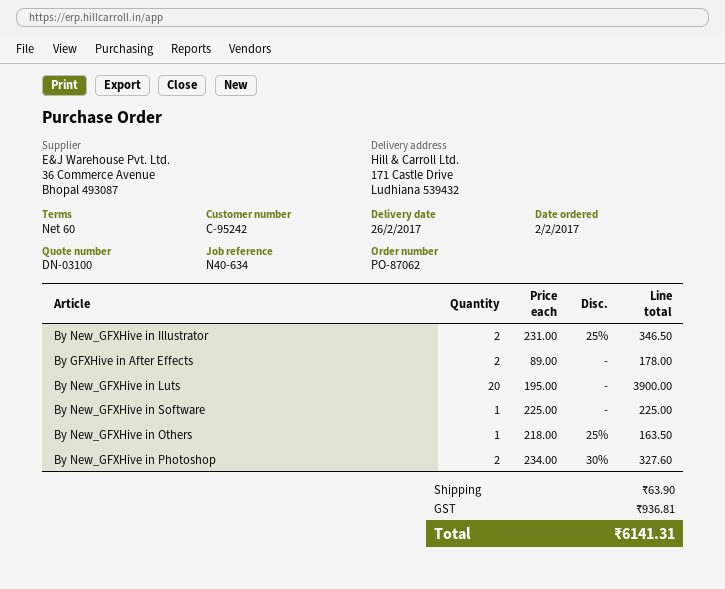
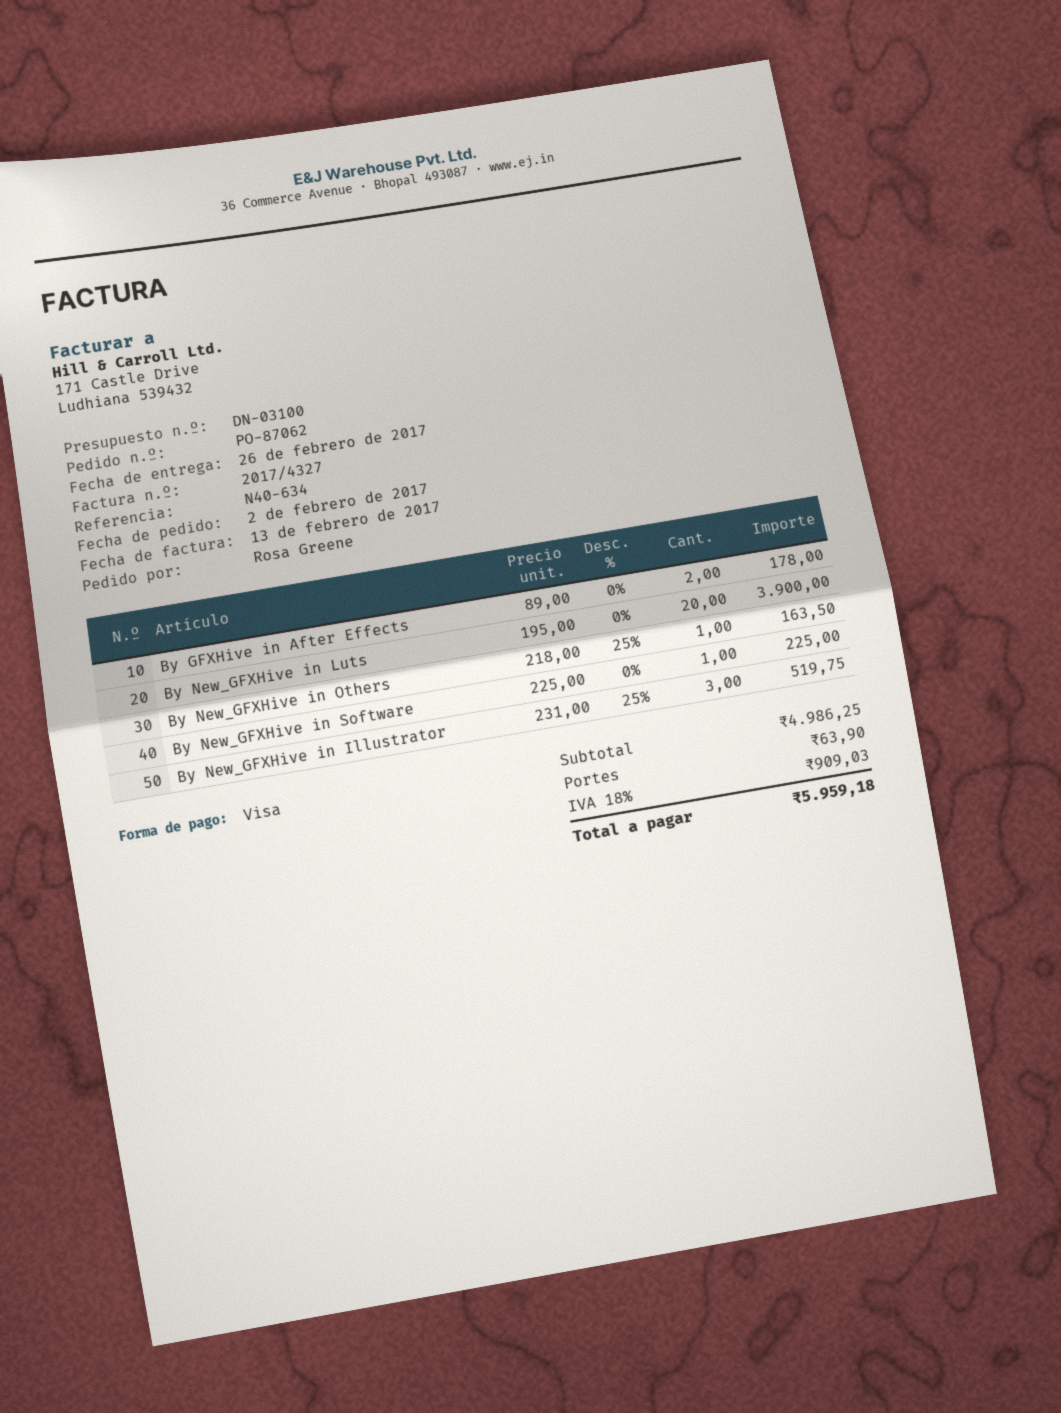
By New_GFXHive in Illustrator: 2 x 231.00 - 25% = 346.50 -> 3 x 231.00 - 25% = 519.75
By New_GFXHive in Photoshop: 2 x 234.00 - 30% = 327.60 -> none
tax: 936.81 -> 909.03
total: 6141.31 -> 5959.18

